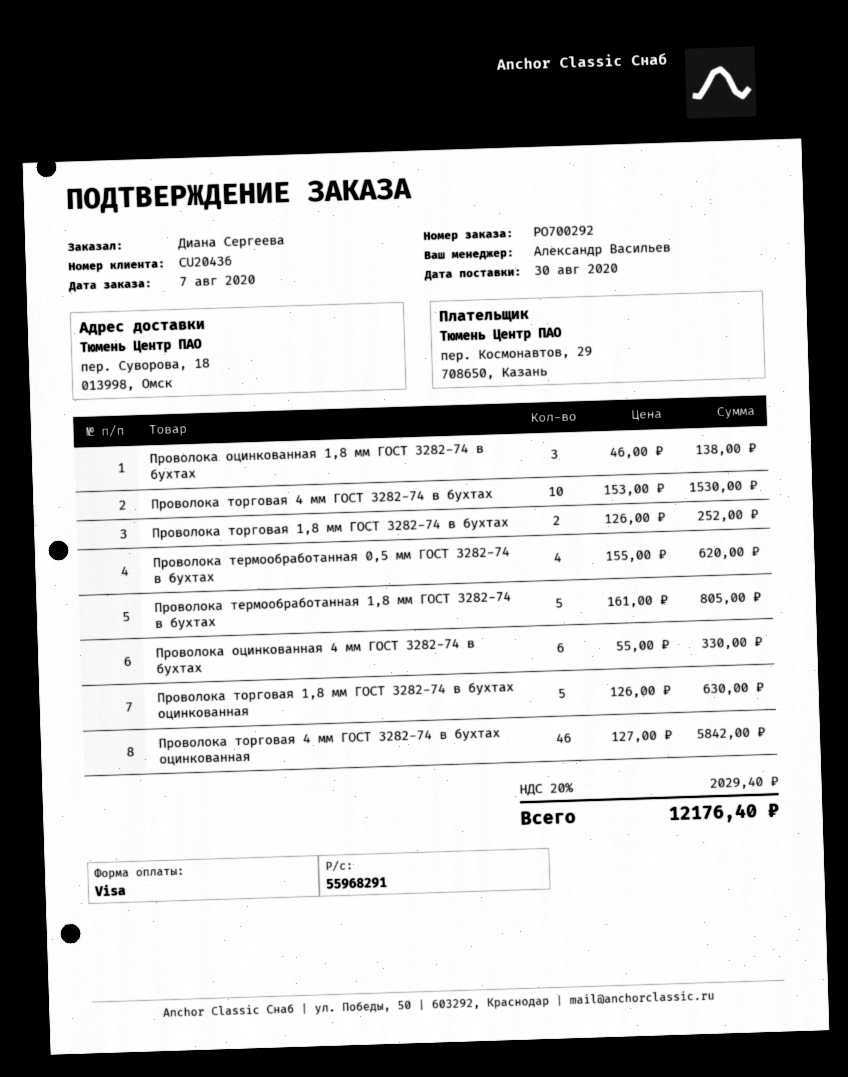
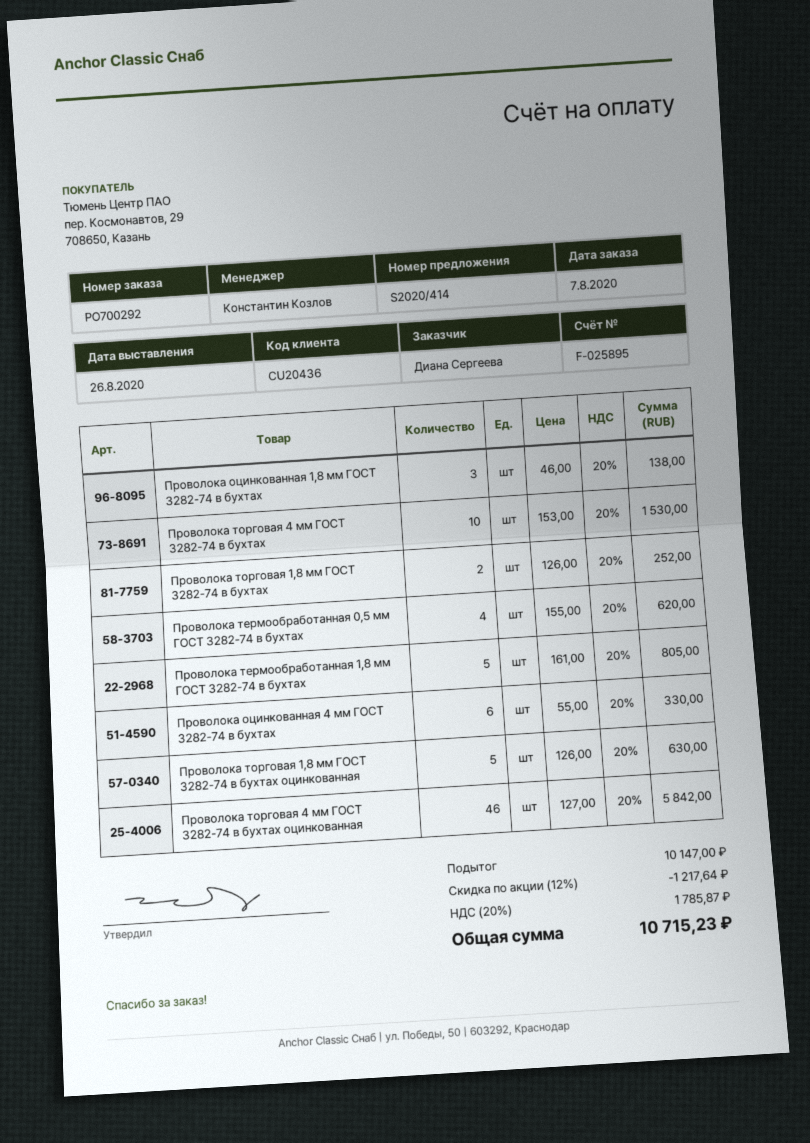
sales rep: Александр Васильев -> Константин Козлов
discount: none -> 12% = 1217.64
tax: 20% = 2029.40 -> 20% = 1785.87
total: 12176.40 -> 10715.23

